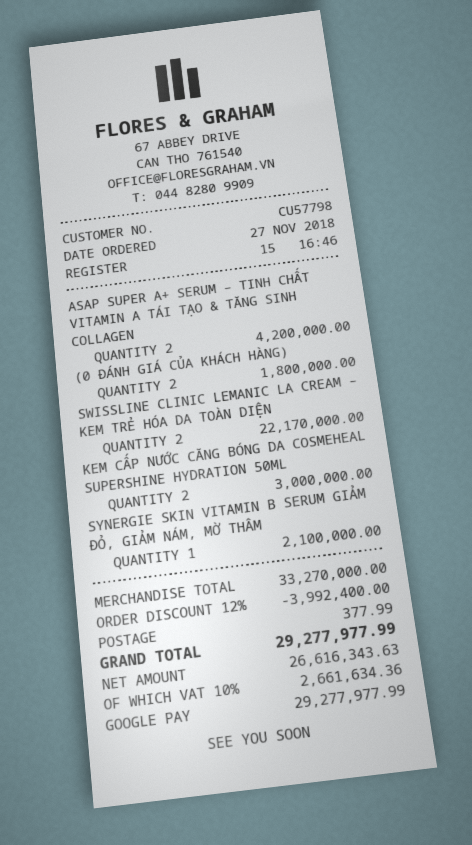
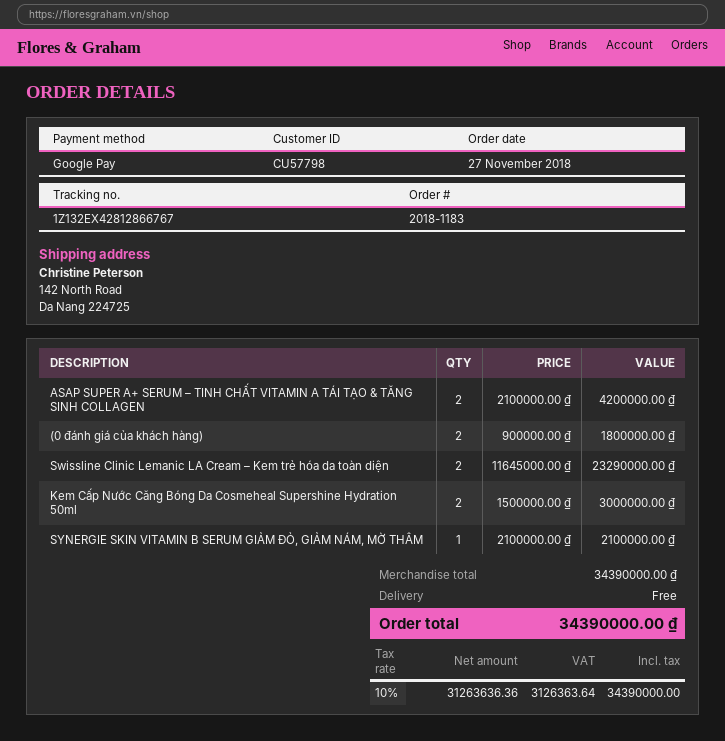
SWISSLINE CLINIC LEMANIC LA CREAM – KEM TRẺ HÓA DA TOÀN DIỆN: 2 for 22170000.00 -> 2 for 23290000.00
subtotal: 33270000.00 -> 34390000.00
discount: 12% = 3992400.00 -> none
shipping: 377.99 -> 0.00
net: 26616343.63 -> 31263636.36
tax: 10% = 2661634.36 -> 10% = 3126363.64
total: 29277977.99 -> 34390000.00

